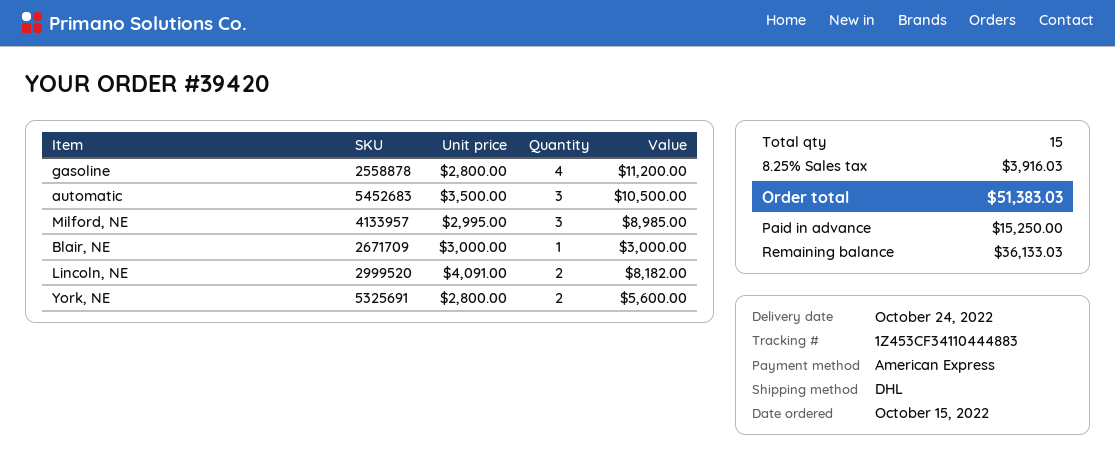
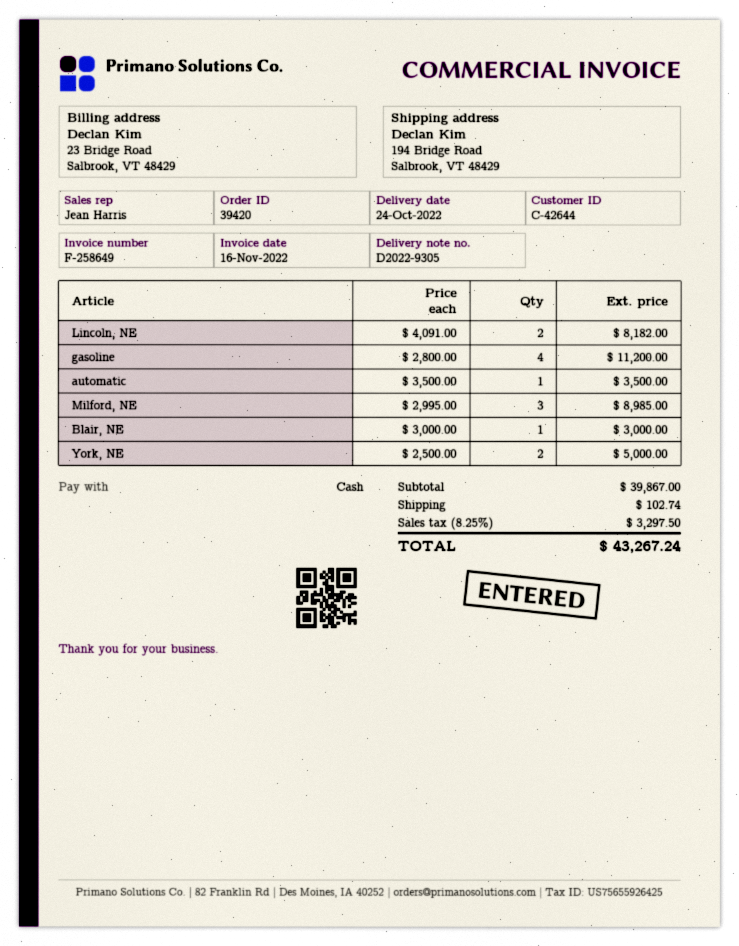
payment method: American Express -> cash
automatic: 3 x 3500.00 = 10500.00 -> 1 x 3500.00 = 3500.00
York, NE: 2 x 2800.00 = 5600.00 -> 2 x 2500.00 = 5000.00
shipping: none -> 102.74
tax: 8.25% = 3916.03 -> 8.25% = 3297.50
total: 51383.03 -> 43267.24

